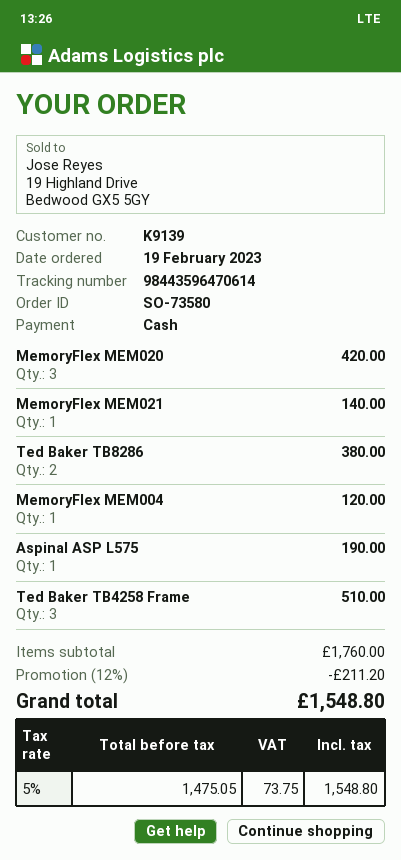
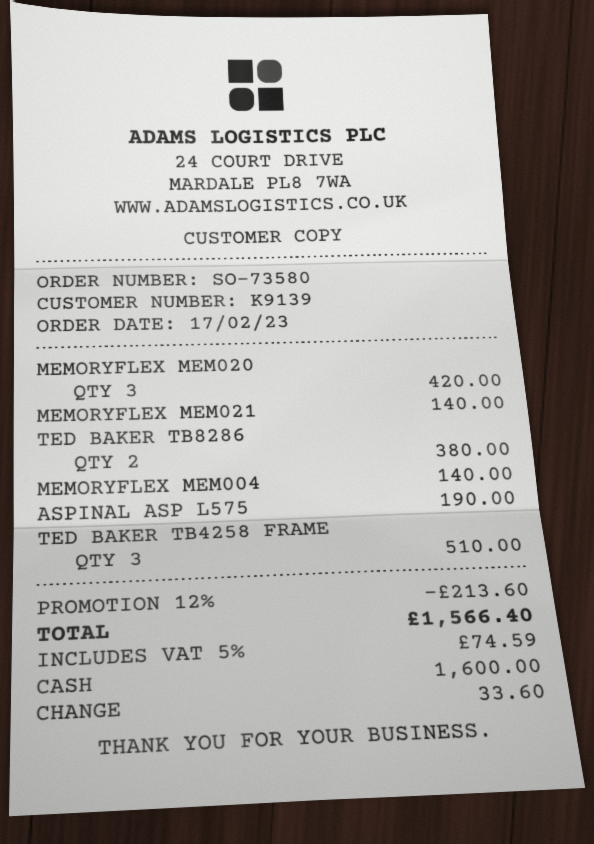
order date: 2023-02-19 -> 2023-02-17
MemoryFlex MEM004: 1 for 120.00 -> 1 for 140.00
discount: 12% = 211.20 -> 12% = 213.60
tax: 5% = 73.75 -> 5% = 74.59
total: 1548.80 -> 1566.40

